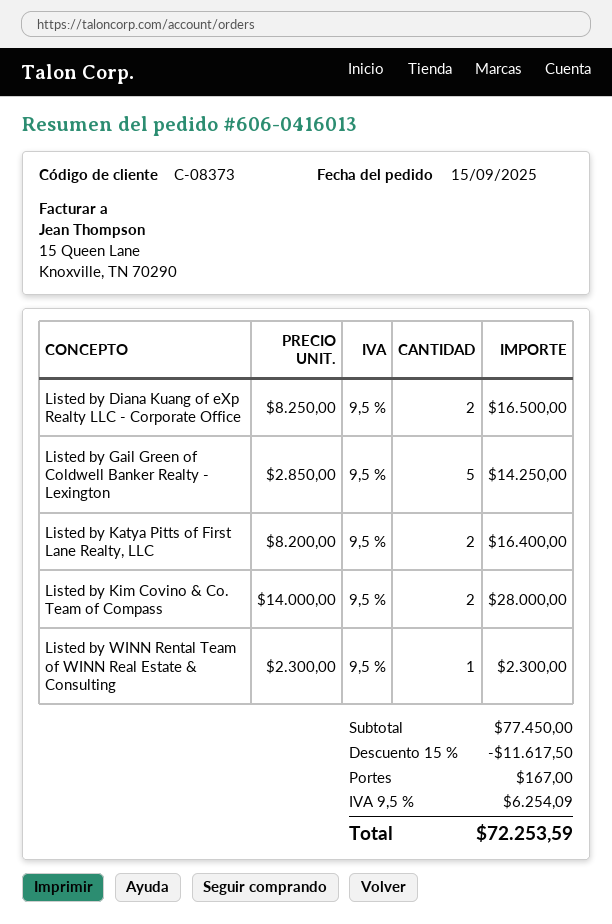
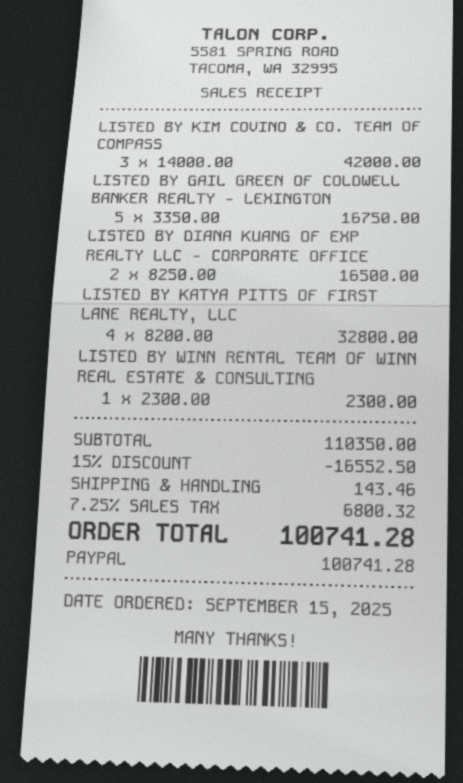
Listed by Gail Green of Coldwell Banker Realty - Lexington: 5 x 2850.00 = 14250.00 -> 5 x 3350.00 = 16750.00
Listed by Katya Pitts of First Lane Realty, LLC: 2 x 8200.00 = 16400.00 -> 4 x 8200.00 = 32800.00
Listed by Kim Covino & Co. Team of Compass: 2 x 14000.00 = 28000.00 -> 3 x 14000.00 = 42000.00
subtotal: 77450.00 -> 110350.00
discount: 15% = 11617.50 -> 15% = 16552.50
shipping: 167.00 -> 143.46
tax: 9.5% = 6254.09 -> 7.25% = 6800.32
total: 72253.59 -> 100741.28

